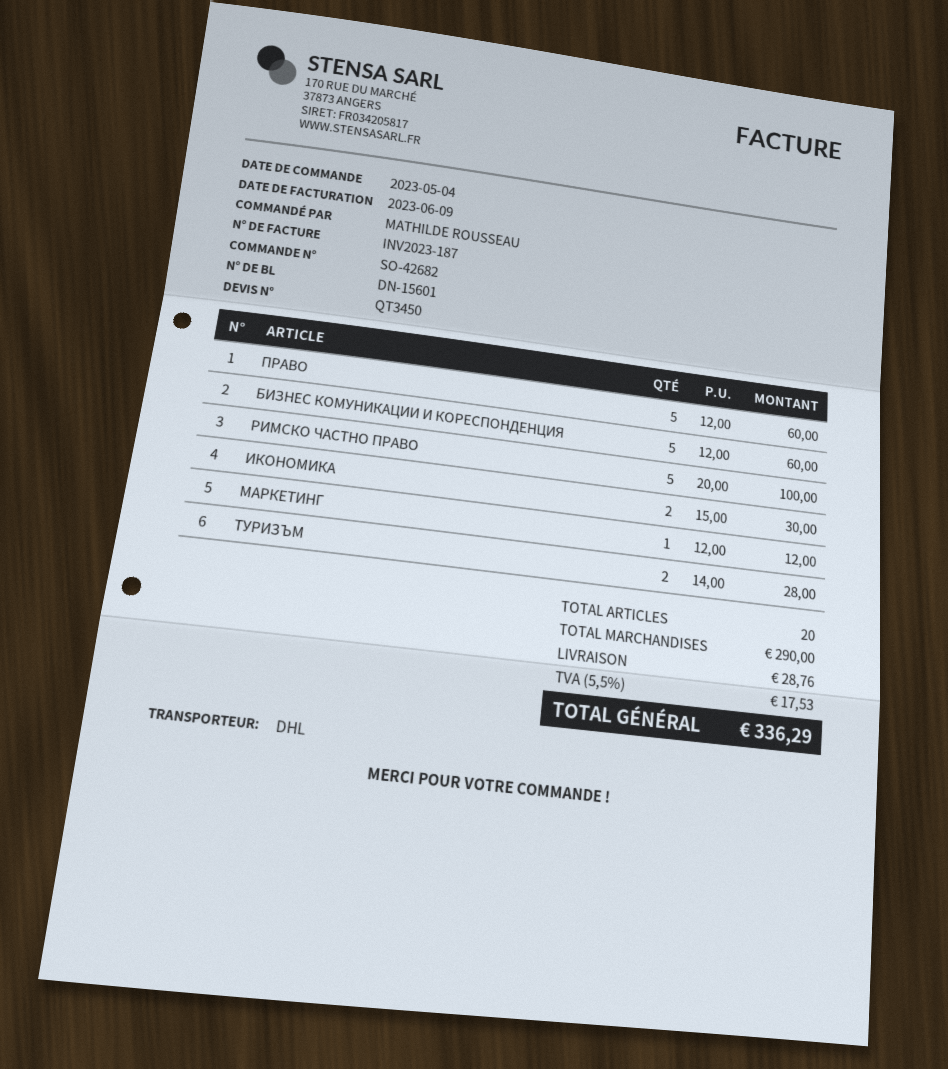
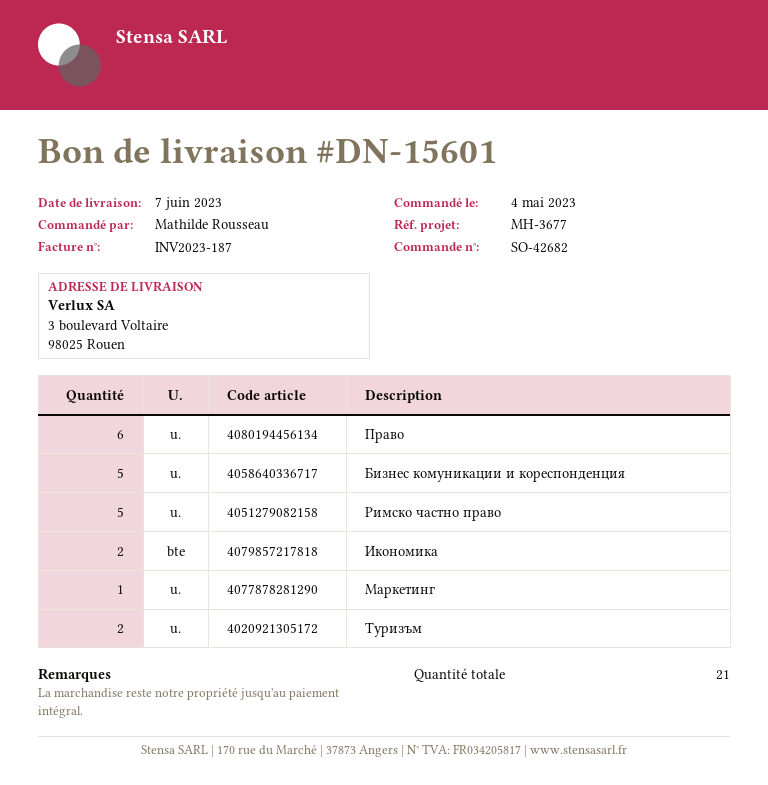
ПРАВО: 5 -> 6
total quantity: 20 -> 21

